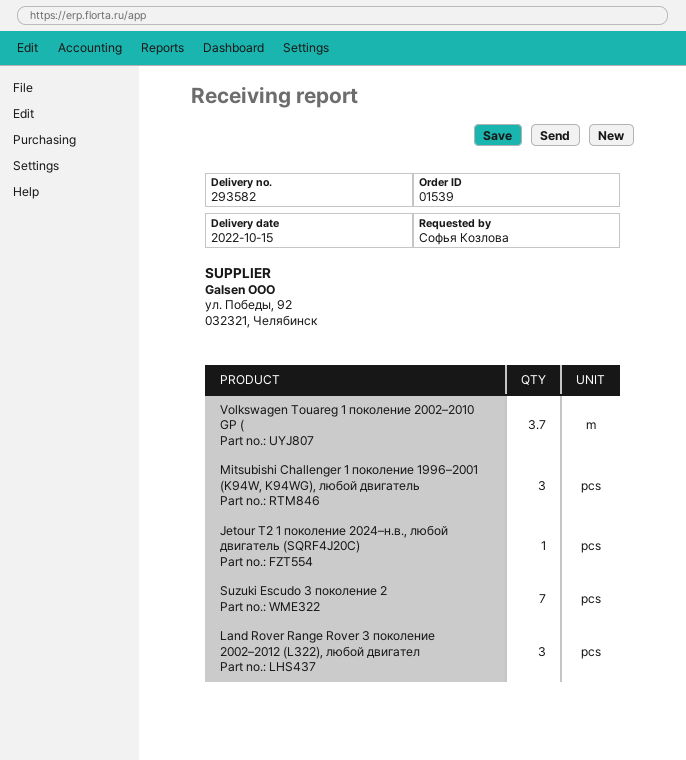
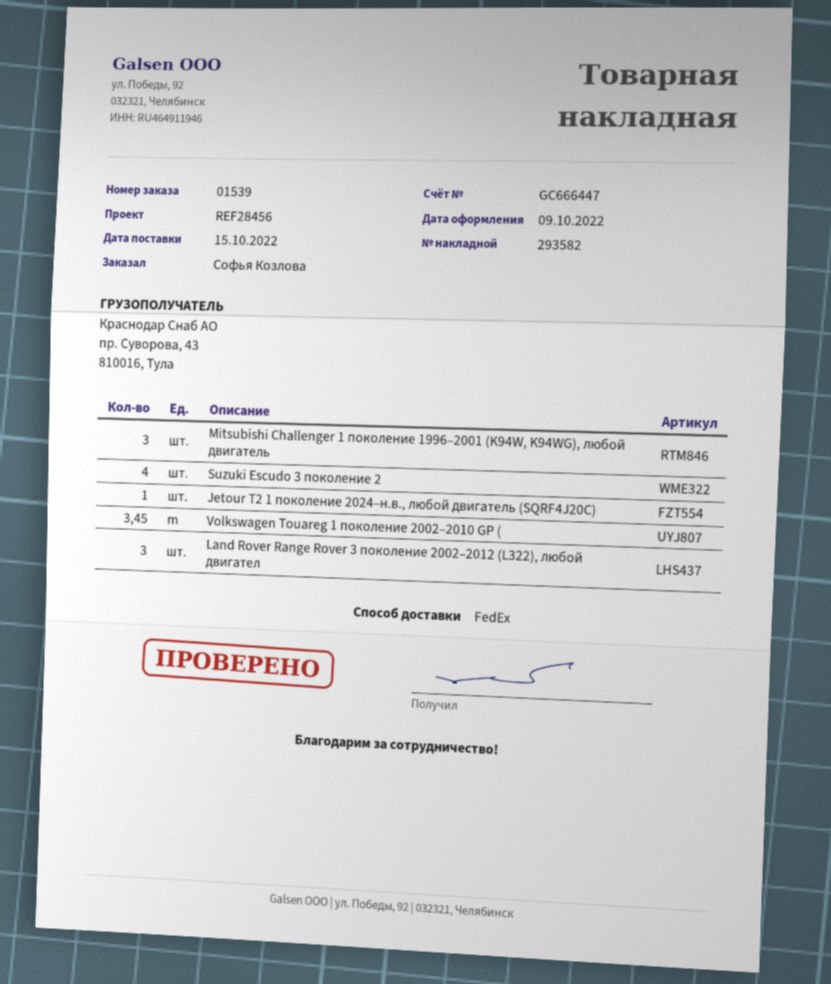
Volkswagen Touareg 1 поколение 2002–2010 GP (: 3.7 -> 3.45
Suzuki Escudo 3 поколение 2: 7 -> 4

